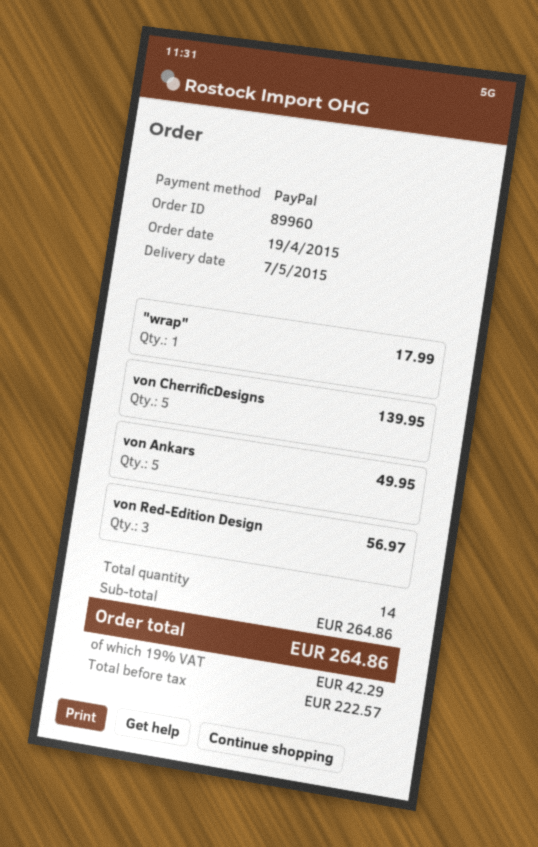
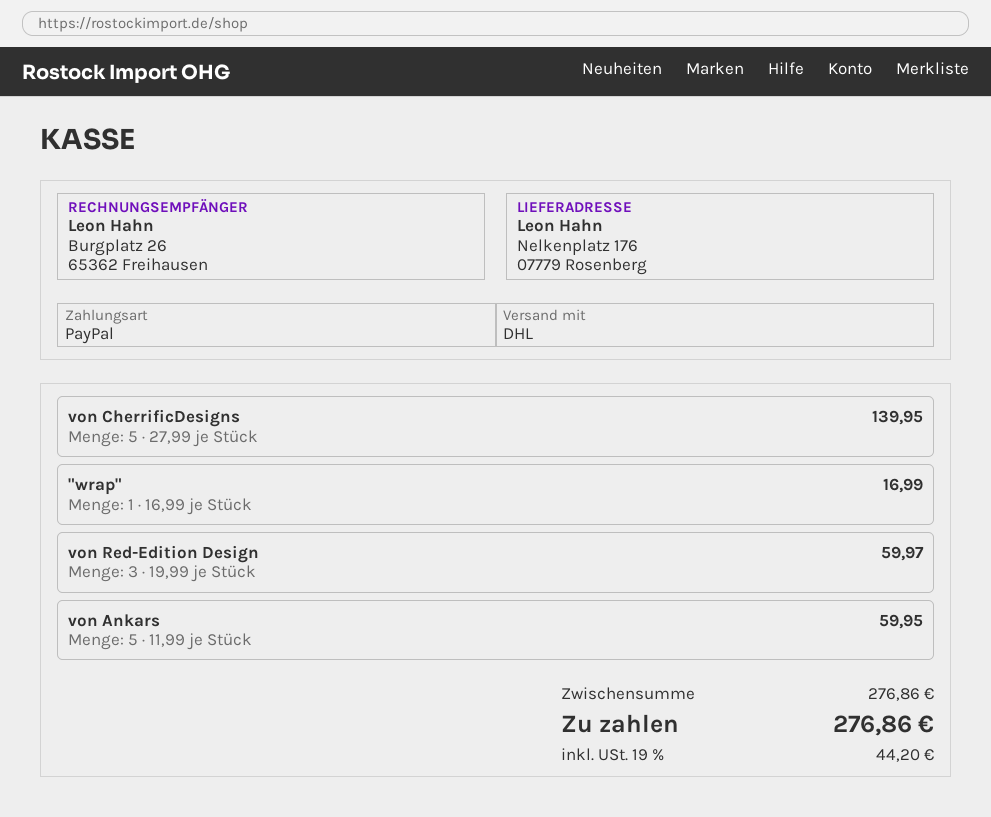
"wrap": 1 for 17.99 -> 1 for 16.99
von Ankars: 5 for 49.95 -> 5 for 59.95
von Red-Edition Design: 3 for 56.97 -> 3 for 59.97
subtotal: 264.86 -> 276.86
tax: 19% = 42.29 -> 19% = 44.20
total: 264.86 -> 276.86

